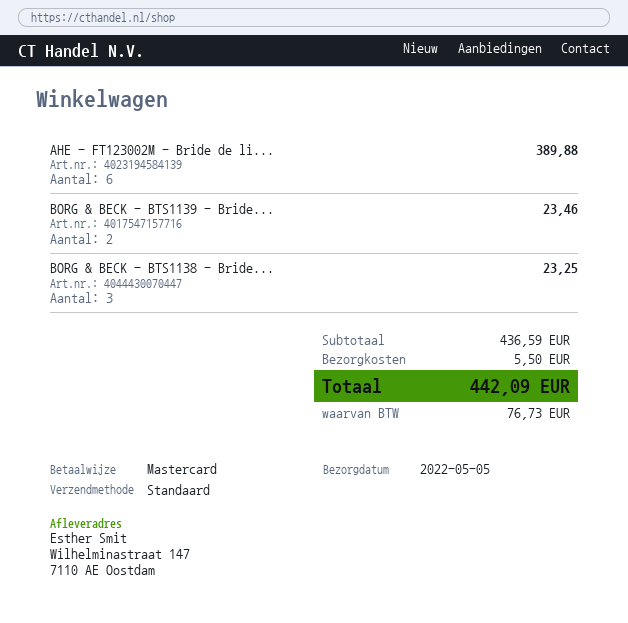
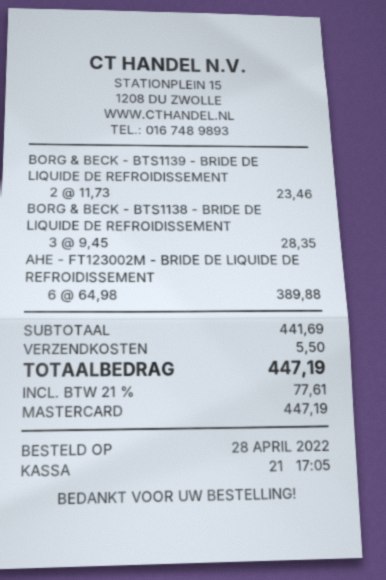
BORG & BECK - BTS1138 - Bride...: 3 for 23.25 -> 3 for 28.35
subtotal: 436.59 -> 441.69
tax: 76.73 -> 77.61
total: 442.09 -> 447.19

